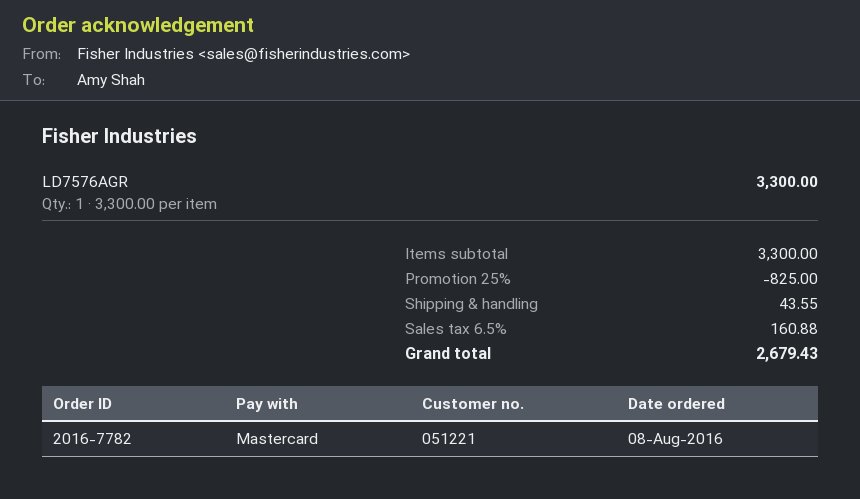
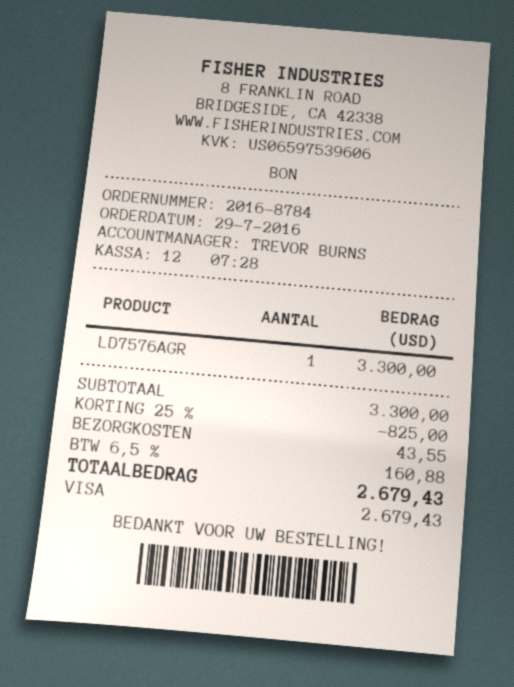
order number: 2016-7782 -> 2016-8784
order date: 2016-08-08 -> 2016-07-29
payment method: Mastercard -> Visa

